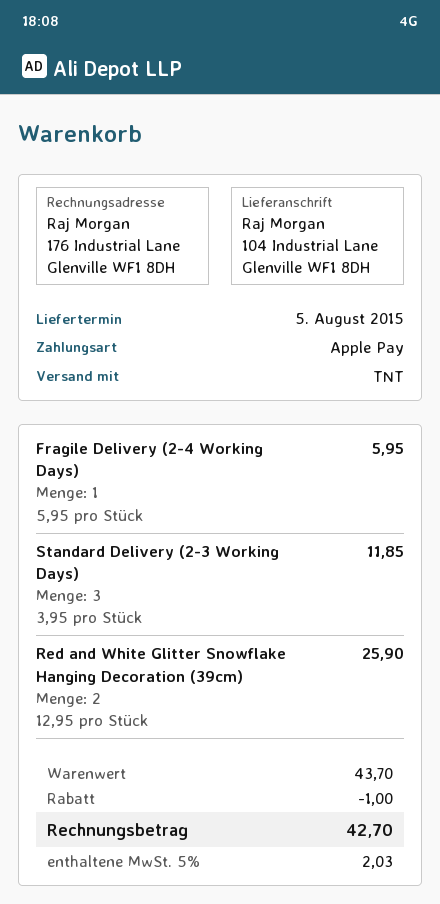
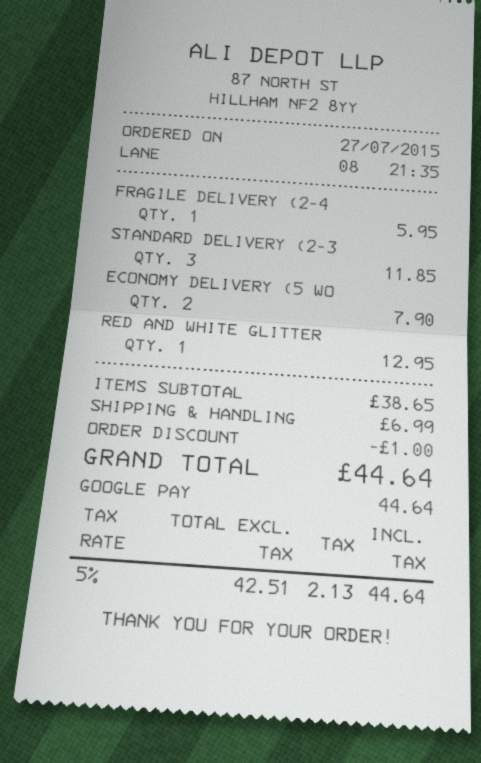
payment method: Apple Pay -> Google Pay
Red and White Glitter Snowflake Hanging Decoration (39cm): 2 for 25.90 -> 1 for 12.95
ECONOMY DELIVERY (5 WO: none -> 2 for 7.90
subtotal: 43.70 -> 38.65
shipping: none -> 6.99
tax: 5% = 2.03 -> 5% = 2.13
total: 42.70 -> 44.64

